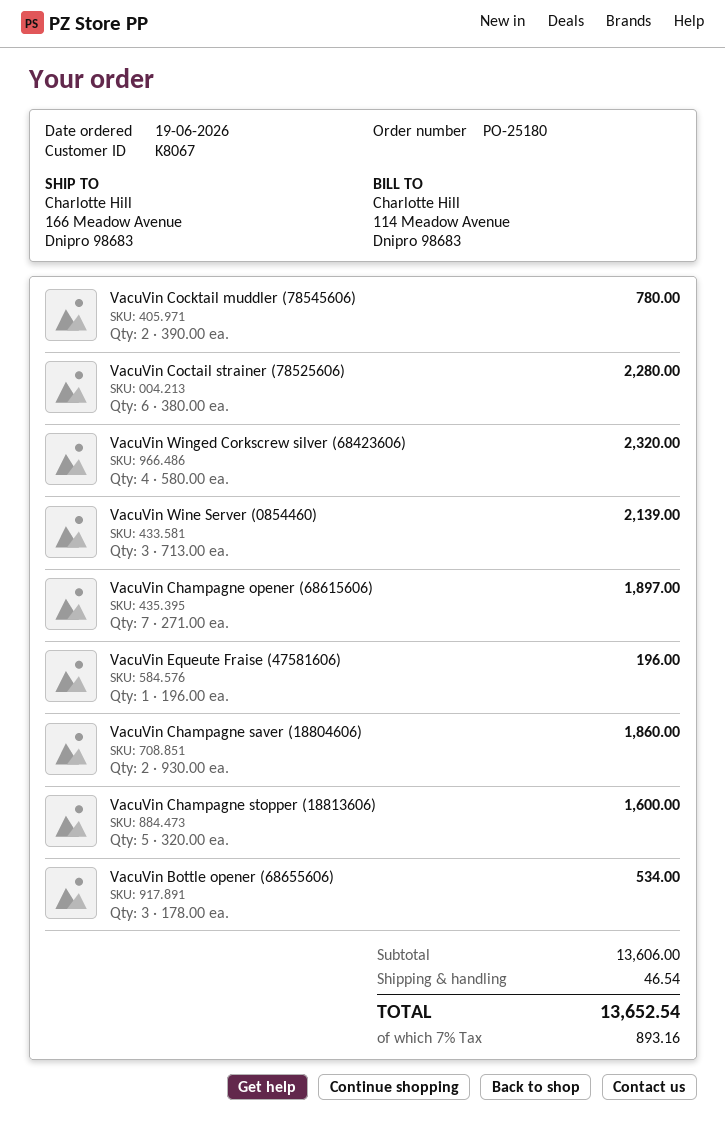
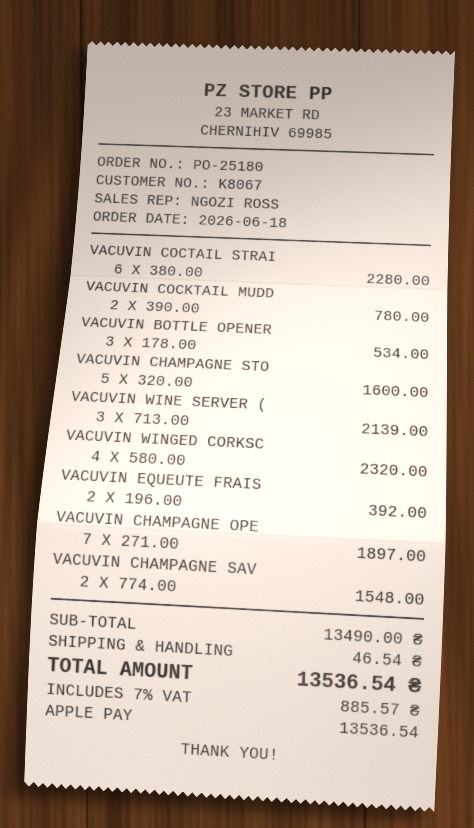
order date: 2026-06-19 -> 2026-06-18
VacuVin Equeute Fraise (47581606): 1 x 196.00 = 196.00 -> 2 x 196.00 = 392.00
VacuVin Champagne saver (18804606): 2 x 930.00 = 1860.00 -> 2 x 774.00 = 1548.00
subtotal: 13606.00 -> 13490.00
tax: 7% = 893.16 -> 7% = 885.57
total: 13652.54 -> 13536.54

